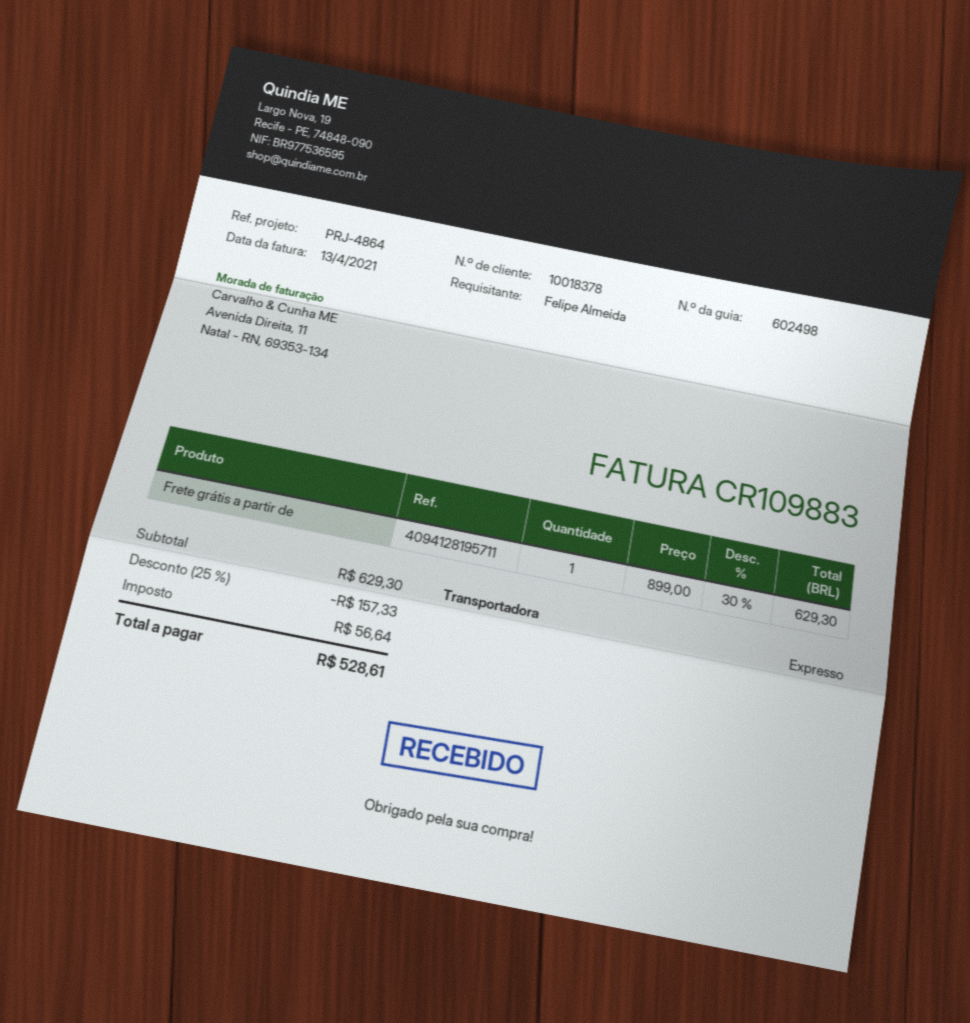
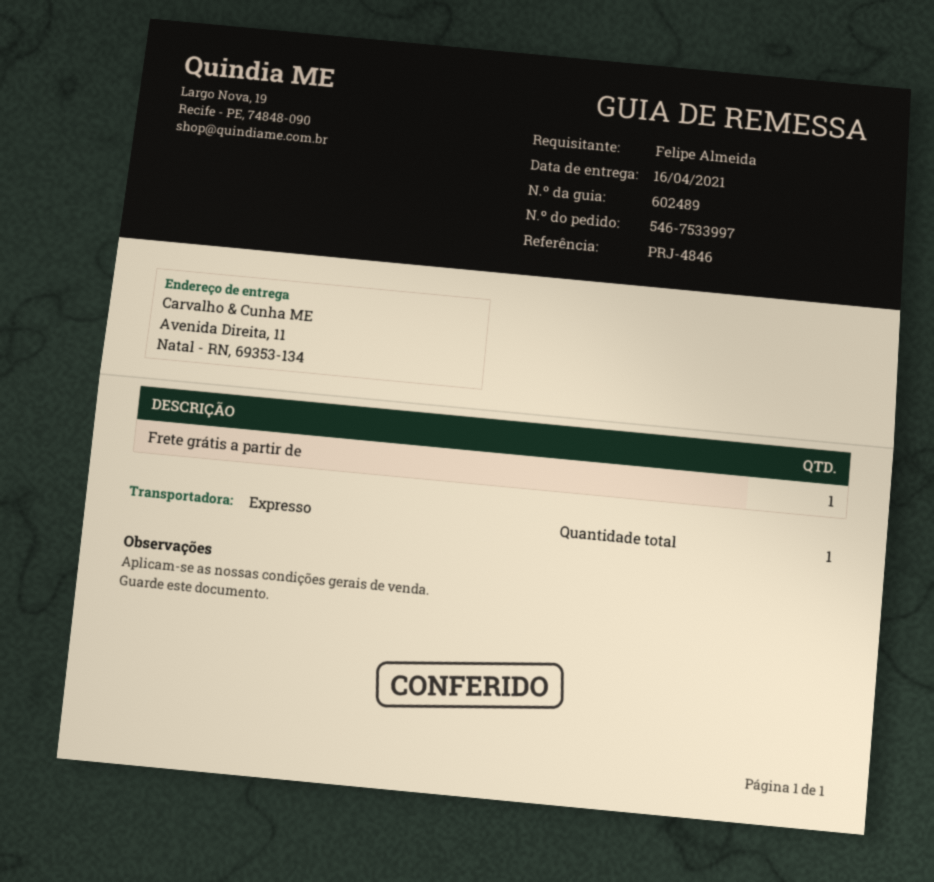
delivery note number: 602498 -> 602489
reference: PRJ-4864 -> PRJ-4846

